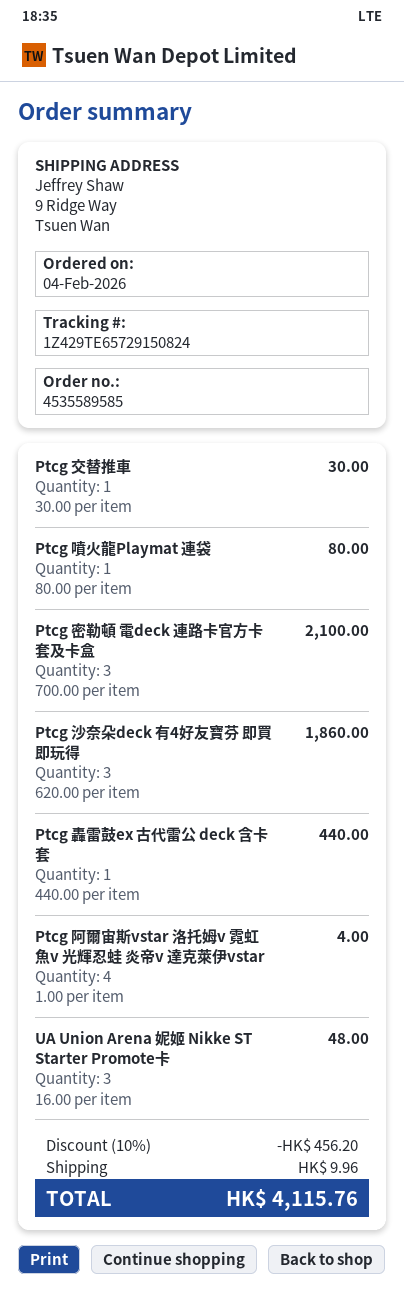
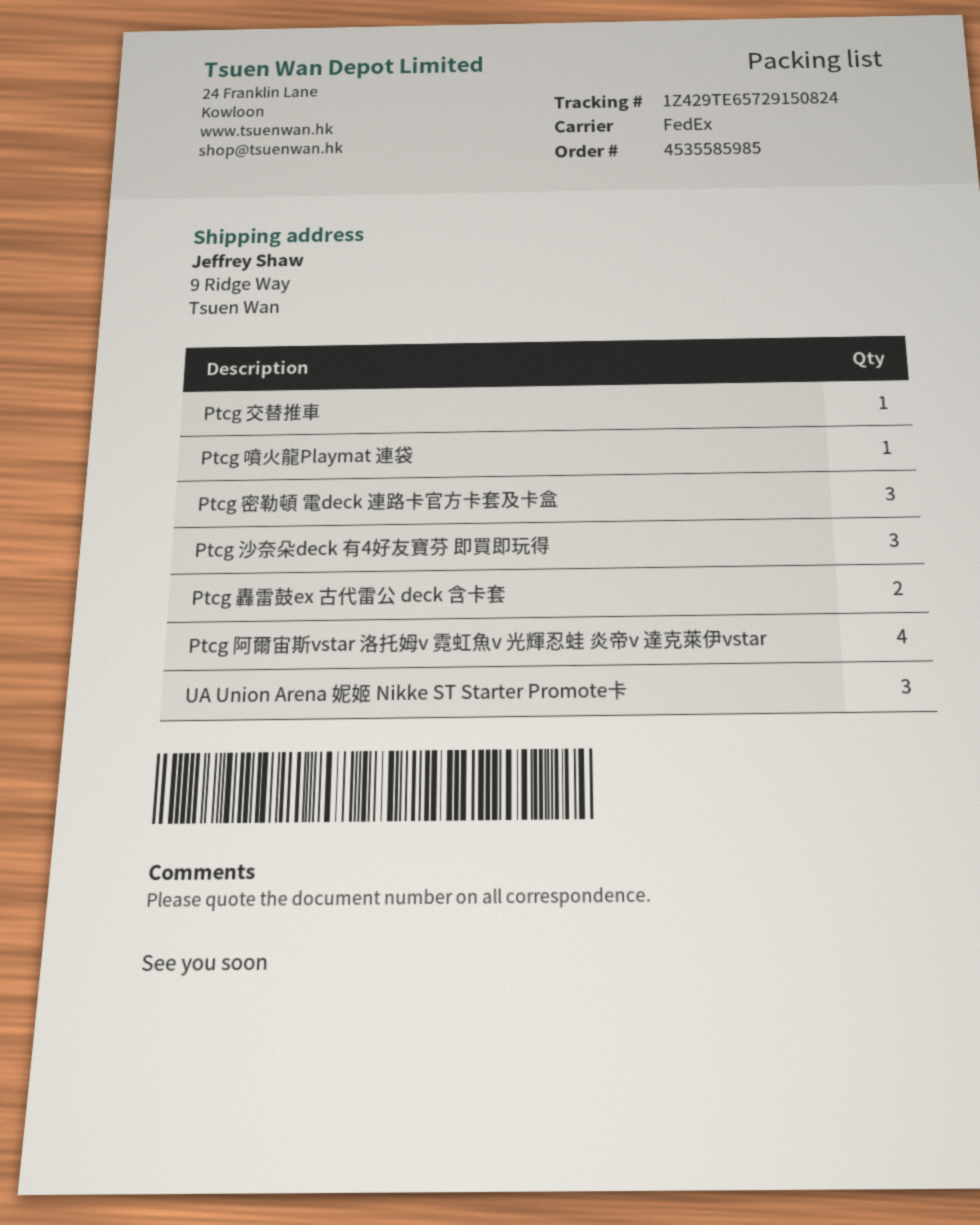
order number: 4535589585 -> 4535585985
Ptcg 轟雷鼓ex 古代雷公 deck 含卡套: 1 -> 2

